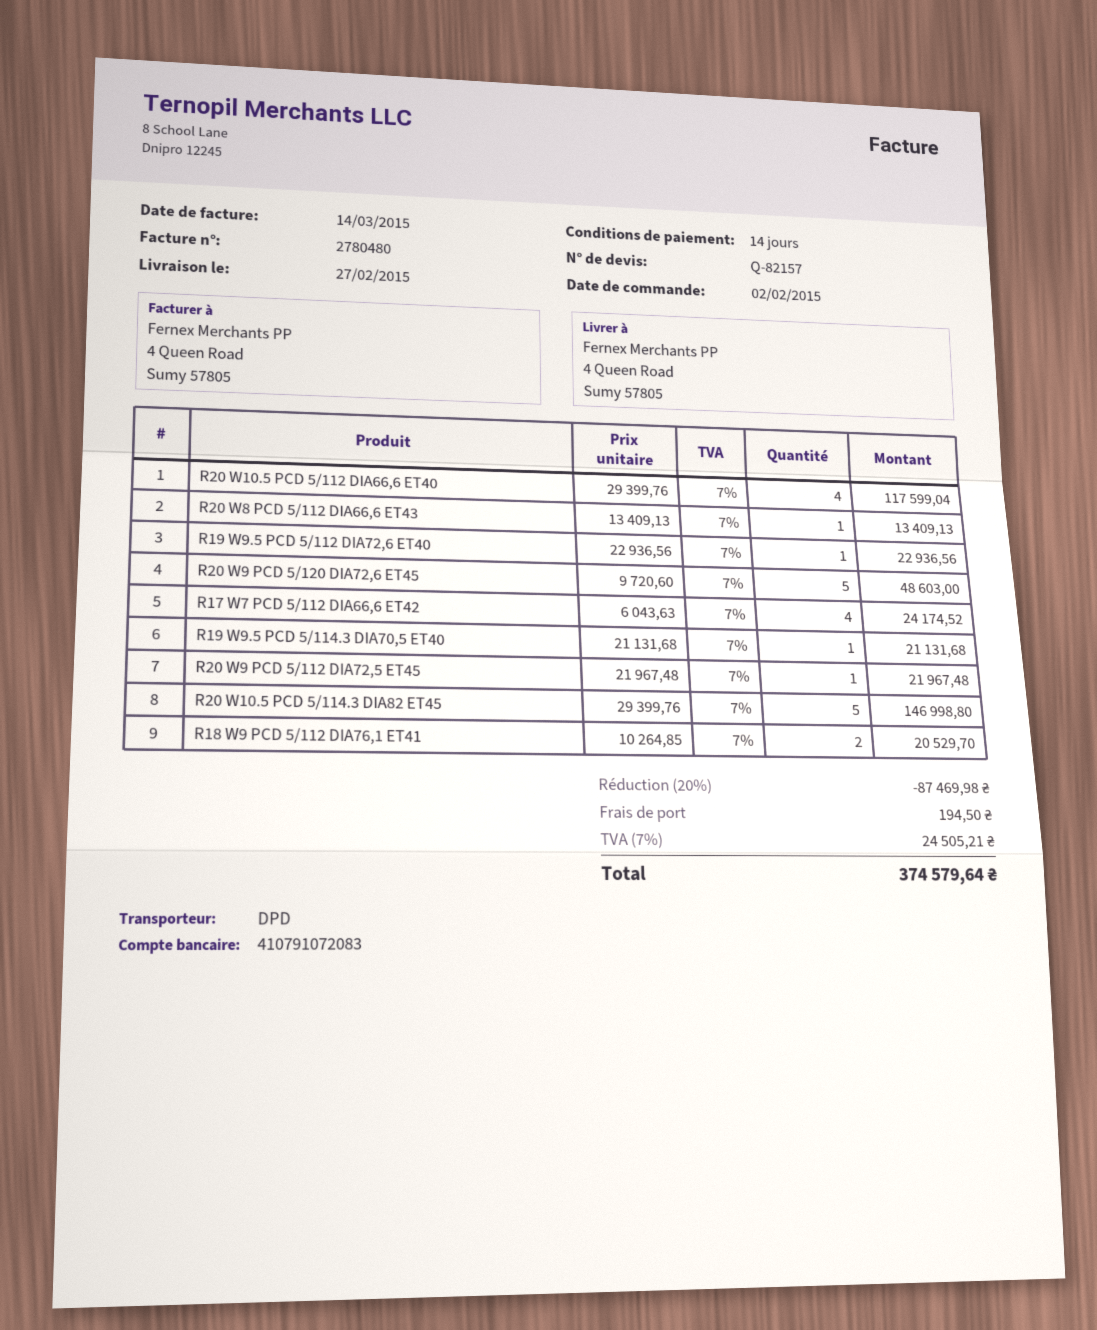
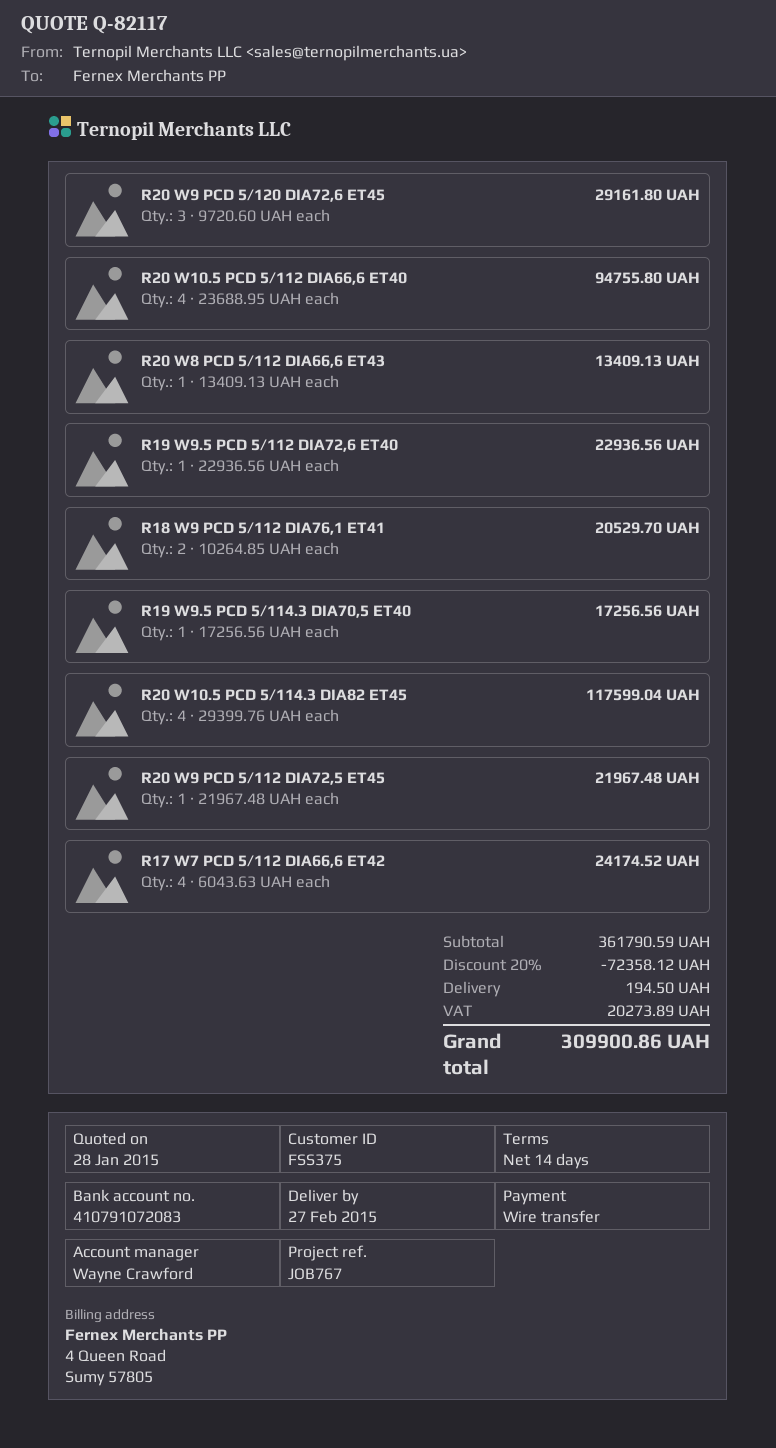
quote number: Q-82157 -> Q-82117
R20 W10.5 PCD 5/112 DIA66,6 ET40: 4 x 29399.76 = 117599.04 -> 4 x 23688.95 = 94755.80
R20 W9 PCD 5/120 DIA72,6 ET45: 5 x 9720.60 = 48603.00 -> 3 x 9720.60 = 29161.80
R19 W9.5 PCD 5/114.3 DIA70,5 ET40: 1 x 21131.68 = 21131.68 -> 1 x 17256.56 = 17256.56
R20 W10.5 PCD 5/114.3 DIA82 ET45: 5 x 29399.76 = 146998.80 -> 4 x 29399.76 = 117599.04
discount: 20% = 87469.98 -> 20% = 72358.12
tax: 24505.21 -> 20273.89
total: 374579.64 -> 309900.86

